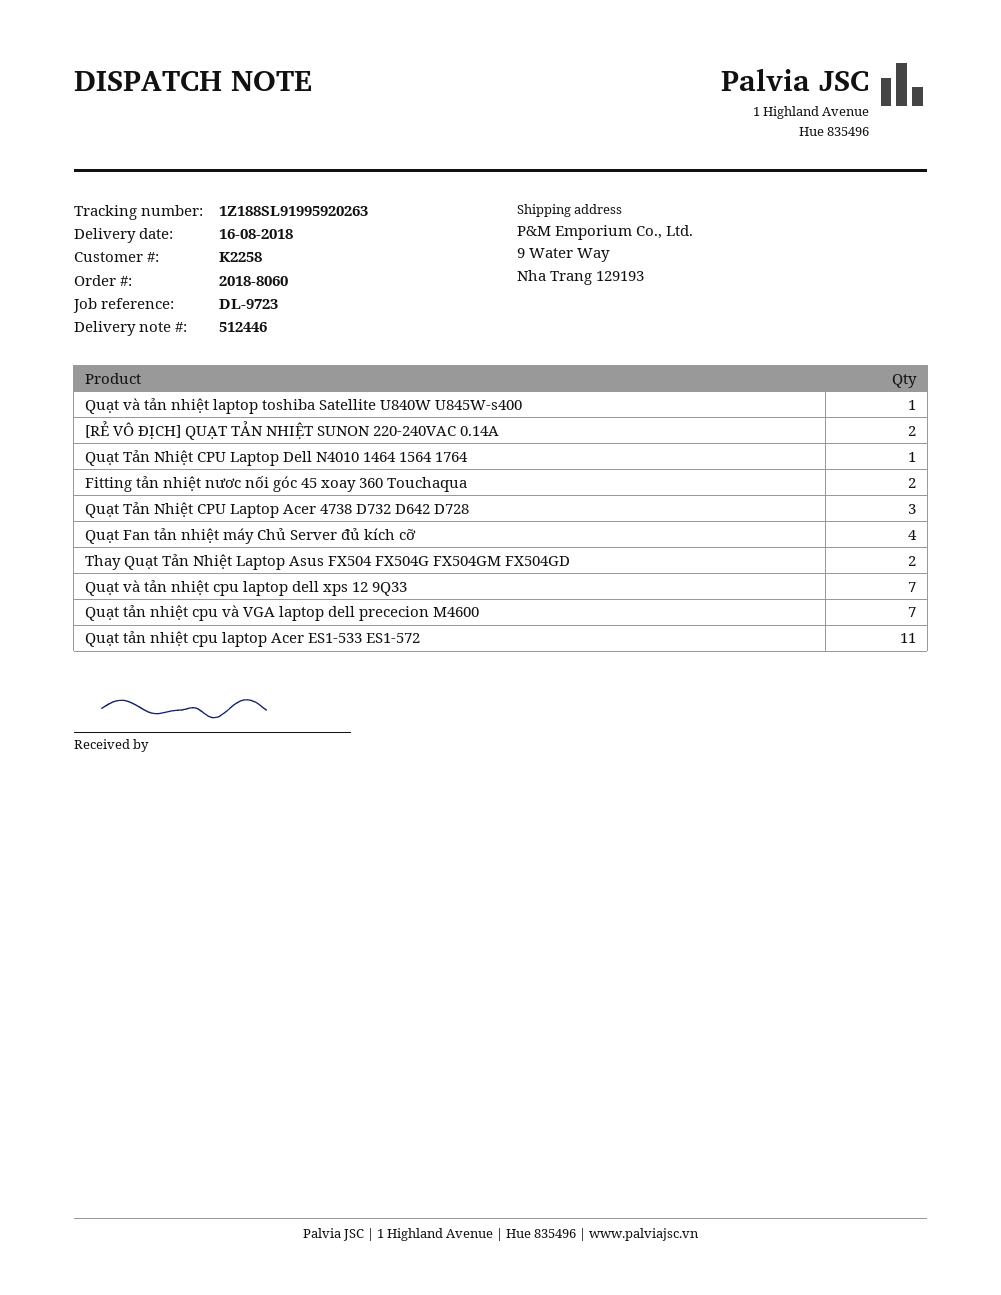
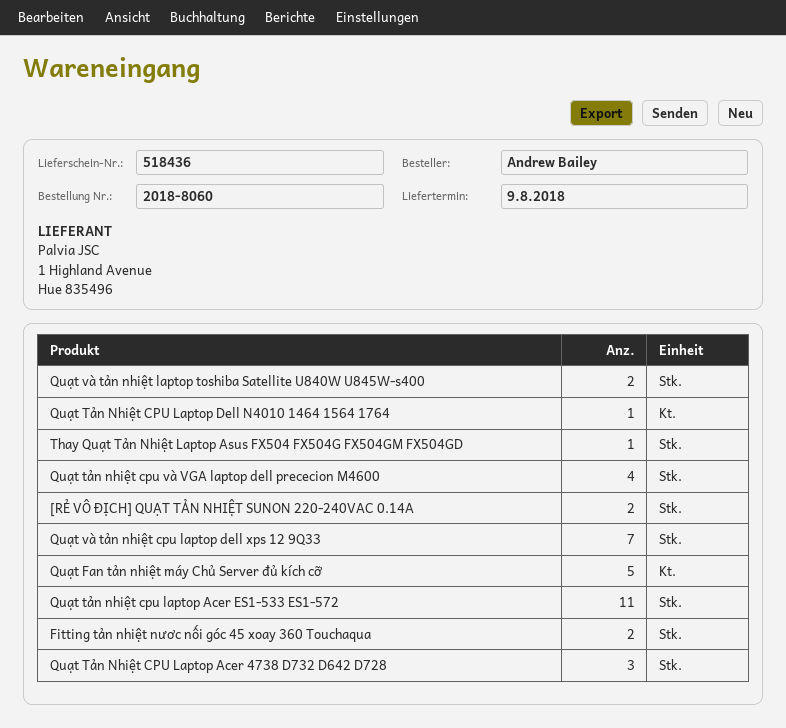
delivery note number: 512446 -> 518436
delivery date: 2018-08-16 -> 2018-08-09
Quạt và tản nhiệt laptop toshiba Satellite U840W U845W-s400: 1 -> 2
Quạt Fan tản nhiệt máy Chủ Server đủ kích cỡ: 4 -> 5
Thay Quạt Tản Nhiệt Laptop Asus FX504 FX504G FX504GM FX504GD: 2 -> 1
Quạt tản nhiệt cpu và VGA laptop dell prececion M4600: 7 -> 4

